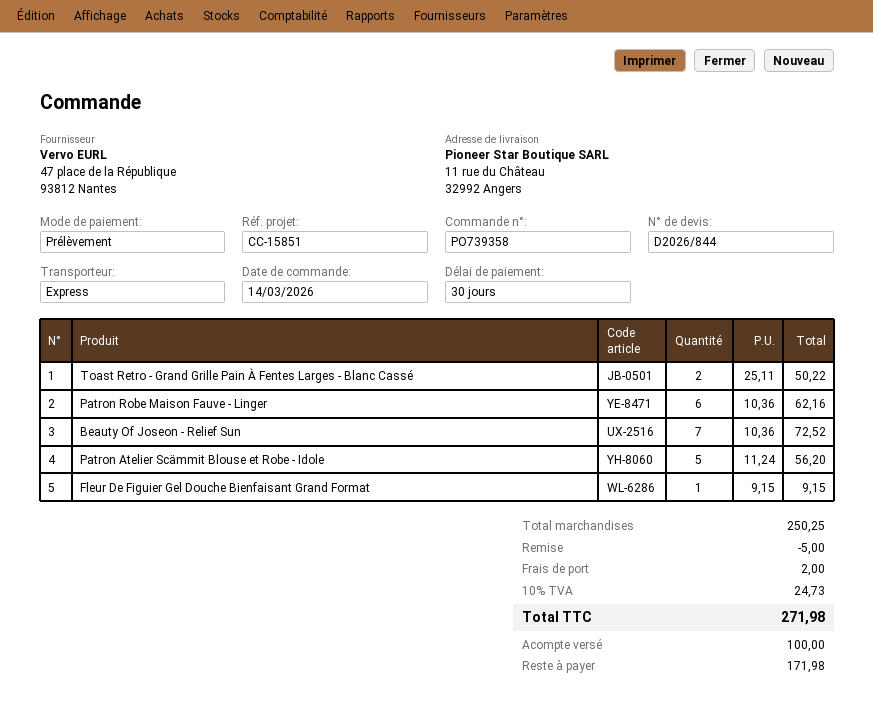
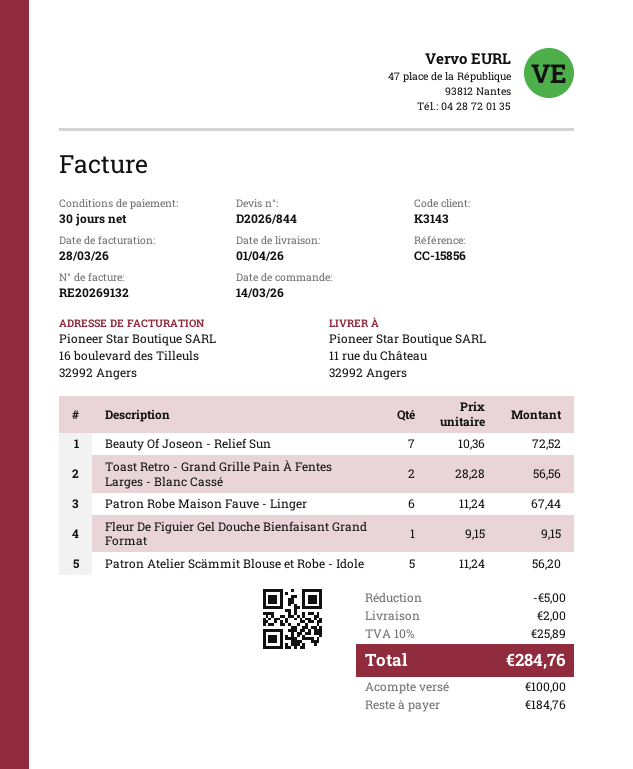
reference: CC-15851 -> CC-15856
Toast Retro - Grand Grille Pain À Fentes Larges - Blanc Cassé: 2 x 25.11 = 50.22 -> 2 x 28.28 = 56.56
Patron Robe Maison Fauve - Linger: 6 x 10.36 = 62.16 -> 6 x 11.24 = 67.44
tax: 10% = 24.73 -> 10% = 25.89
total: 271.98 -> 284.76
balance: 171.98 -> 184.76

